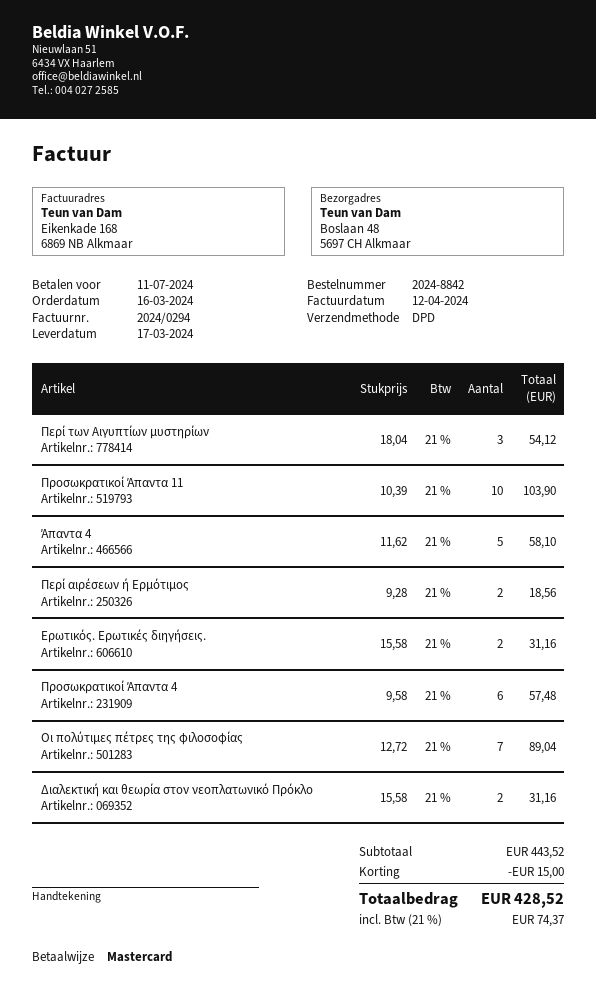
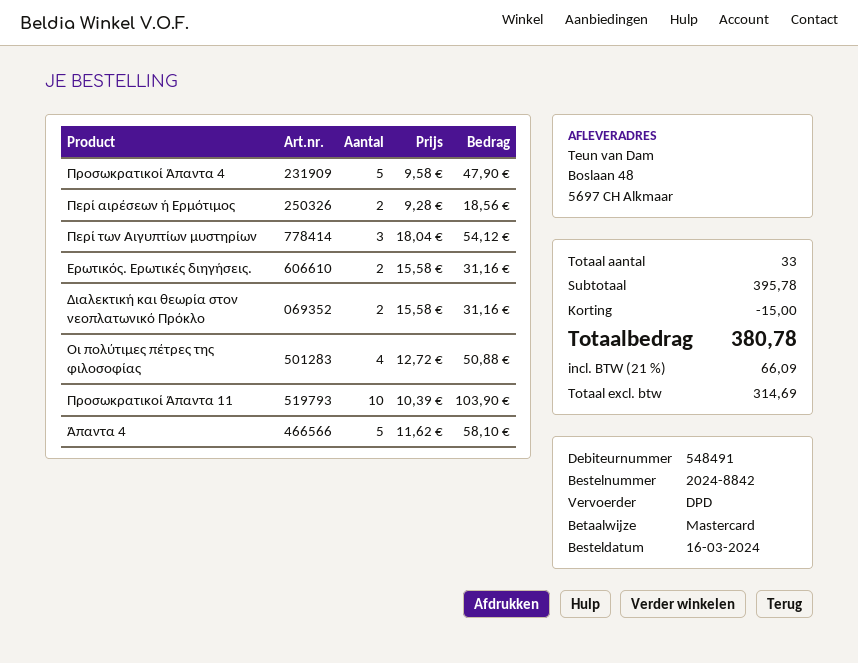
Προσωκρατικοί Άπαντα 4: 6 x 9.58 = 57.48 -> 5 x 9.58 = 47.90
Οι πολύτιμες πέτρες της φιλοσοφίας: 7 x 12.72 = 89.04 -> 4 x 12.72 = 50.88
subtotal: 443.52 -> 395.78
tax: 21% = 74.37 -> 21% = 66.09
total: 428.52 -> 380.78

